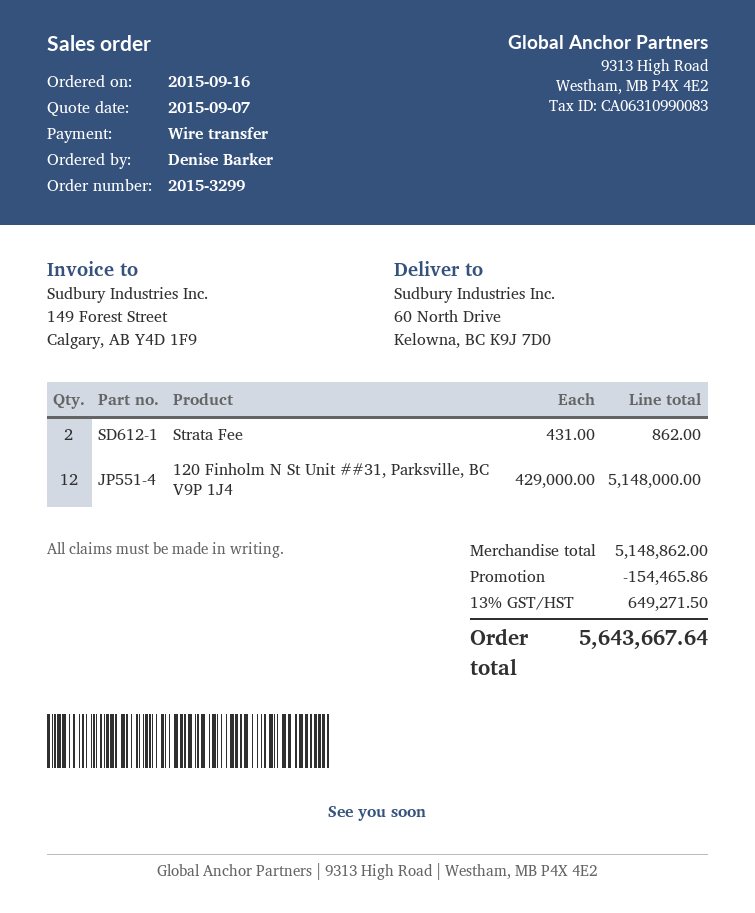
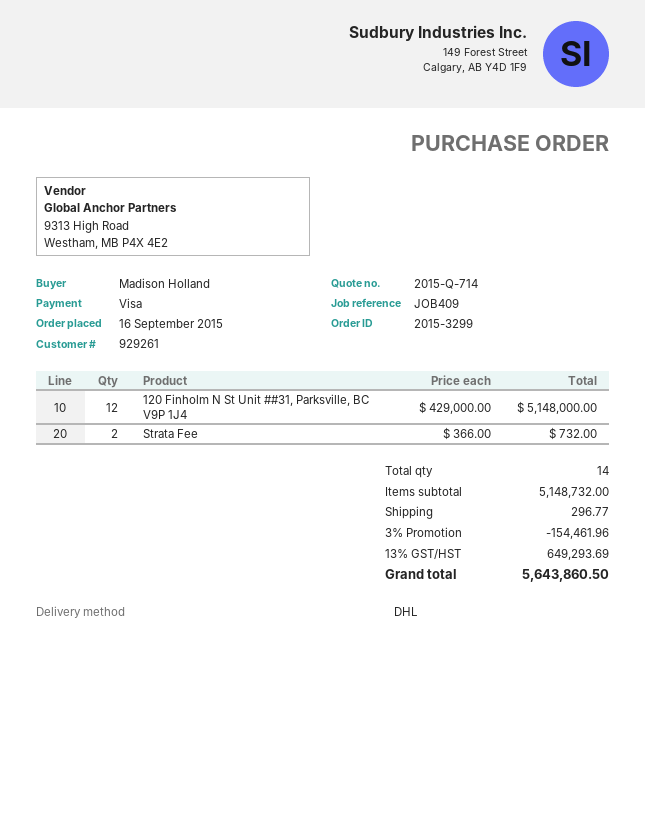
ordered by: Denise Barker -> Madison Holland
payment method: bank transfer -> Visa
Strata Fee: 2 x 431.00 = 862.00 -> 2 x 366.00 = 732.00
subtotal: 5148862.00 -> 5148732.00
discount: 154465.86 -> 154461.96
shipping: none -> 296.77
tax: 13% = 649271.50 -> 13% = 649293.69
total: 5643667.64 -> 5643860.50

